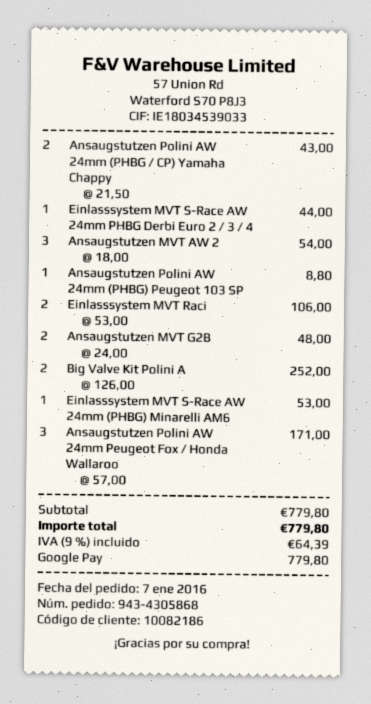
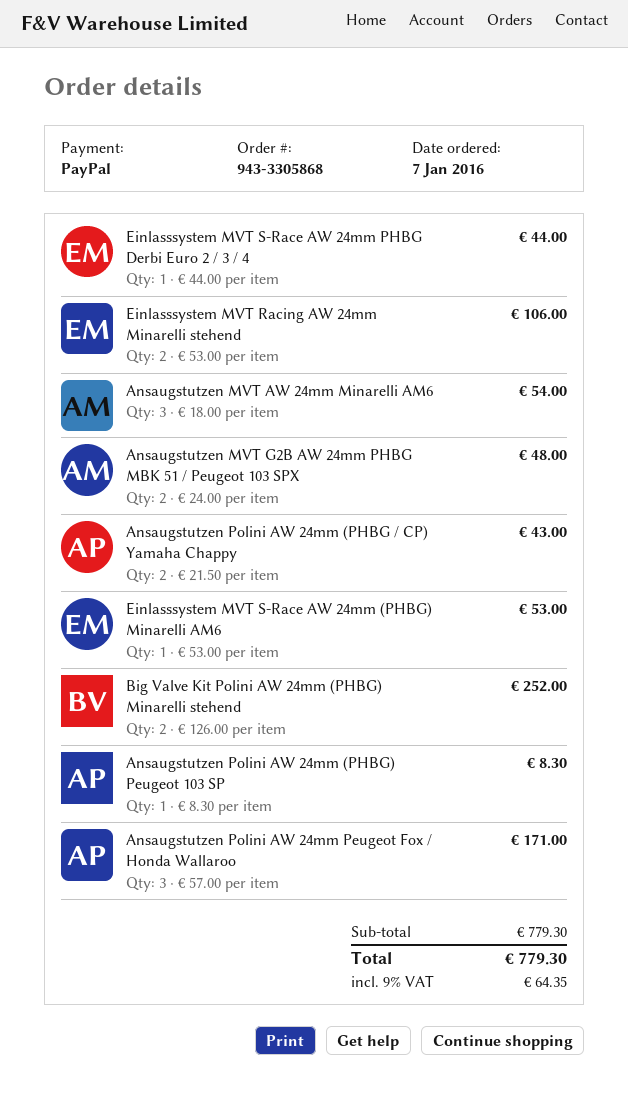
order number: 943-4305868 -> 943-3305868
payment method: Google Pay -> PayPal
Ansaugstutzen Polini AW 24mm (PHBG) Peugeot 103 SP: 1 x 8.80 = 8.80 -> 1 x 8.30 = 8.30
subtotal: 779.80 -> 779.30
tax: 9% = 64.39 -> 9% = 64.35
total: 779.80 -> 779.30

